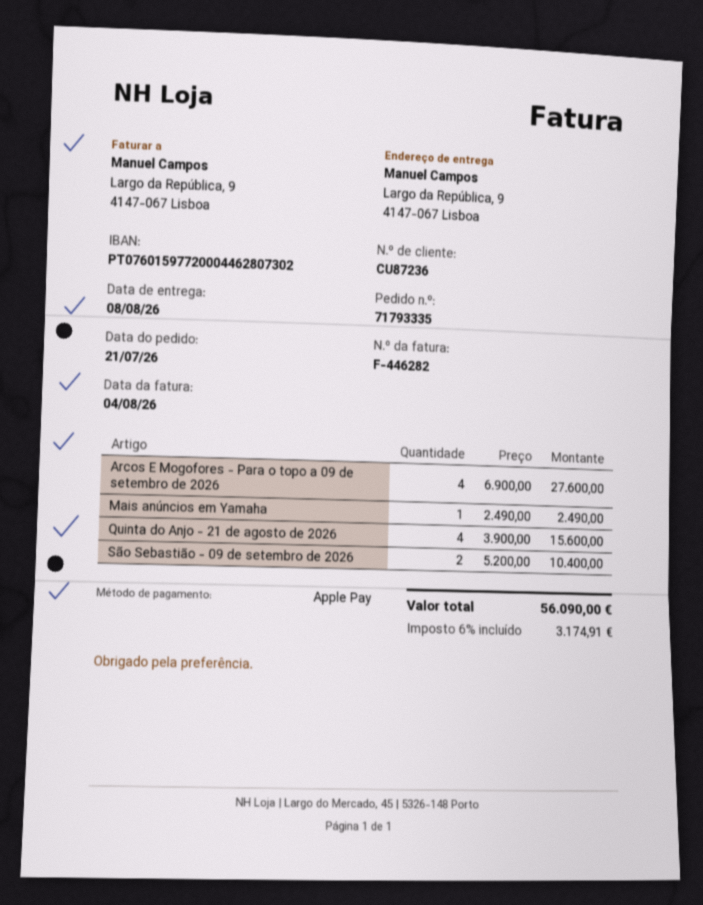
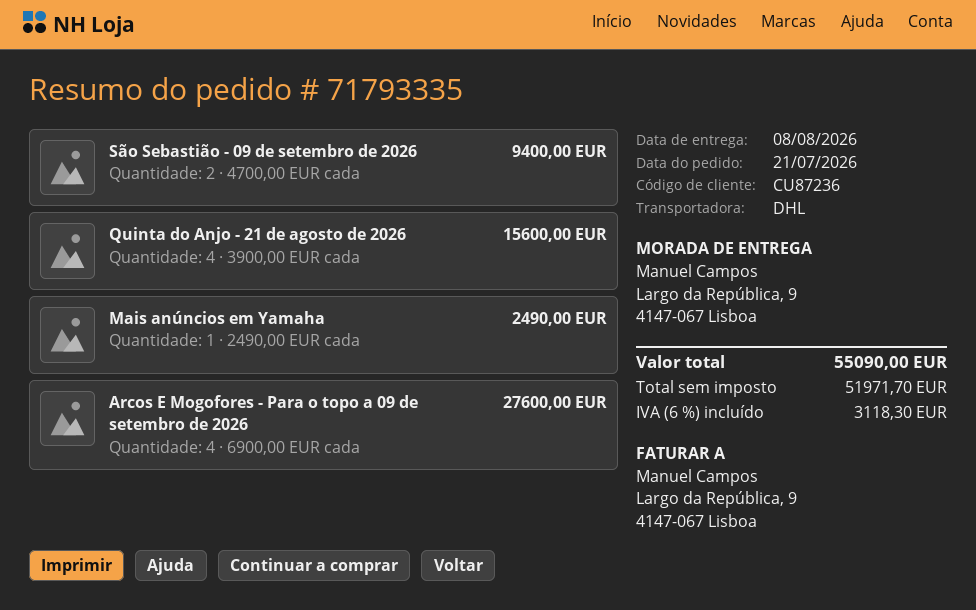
São Sebastião - 09 de setembro de 2026: 2 x 5200.00 = 10400.00 -> 2 x 4700.00 = 9400.00
tax: 6% = 3174.91 -> 6% = 3118.30
total: 56090.00 -> 55090.00

